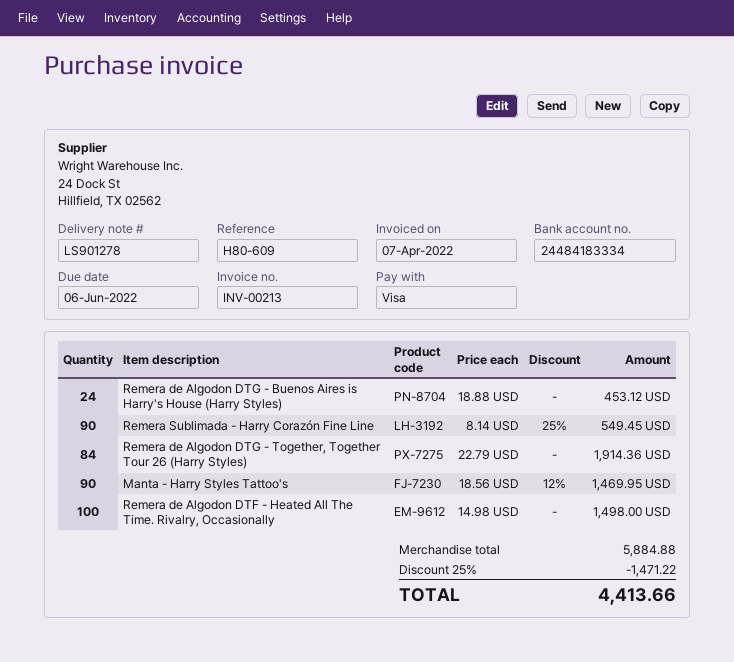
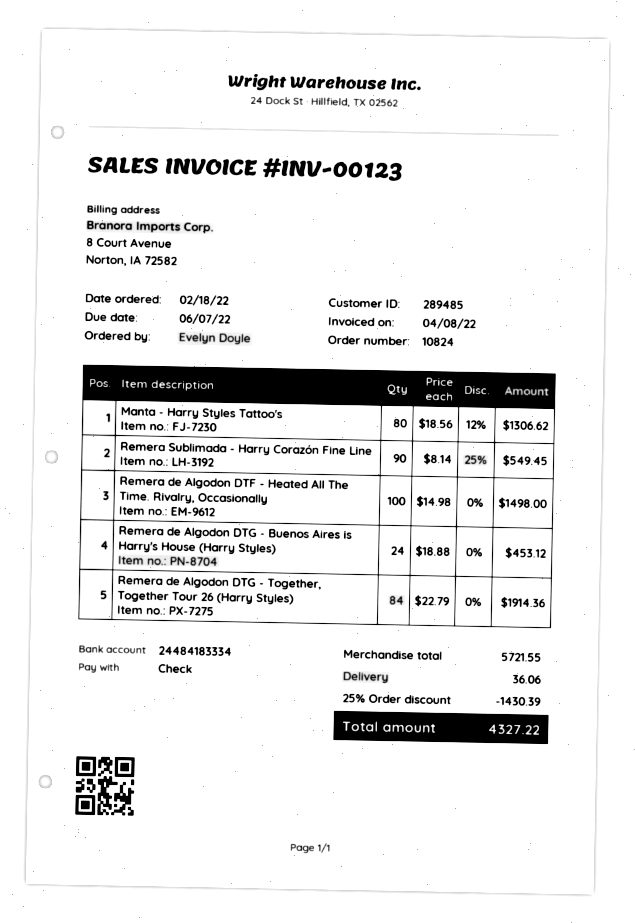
invoice number: INV-00213 -> INV-00123
invoice date: 2022-04-07 -> 2022-04-08
due date: 2022-06-06 -> 2022-06-07
payment method: Visa -> cheque
Manta - Harry Styles Tattoo's: 90 x 18.56 - 12% = 1469.95 -> 80 x 18.56 - 12% = 1306.62
subtotal: 5884.88 -> 5721.55
discount: 25% = 1471.22 -> 25% = 1430.39
shipping: none -> 36.06
total: 4413.66 -> 4327.22

